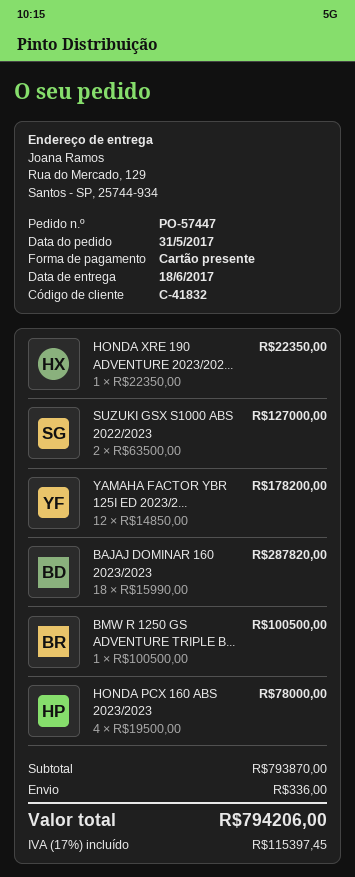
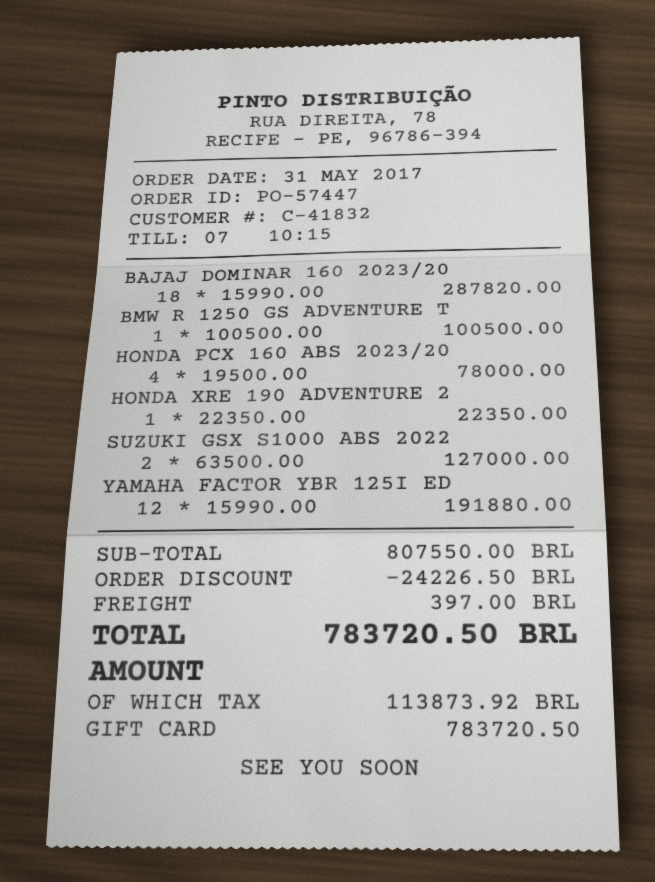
YAMAHA FACTOR YBR 125I ED 2023/2...: 12 x 14850.00 = 178200.00 -> 12 x 15990.00 = 191880.00
subtotal: 793870.00 -> 807550.00
discount: none -> 24226.50
shipping: 336.00 -> 397.00
tax: 115397.45 -> 113873.92
total: 794206.00 -> 783720.50

